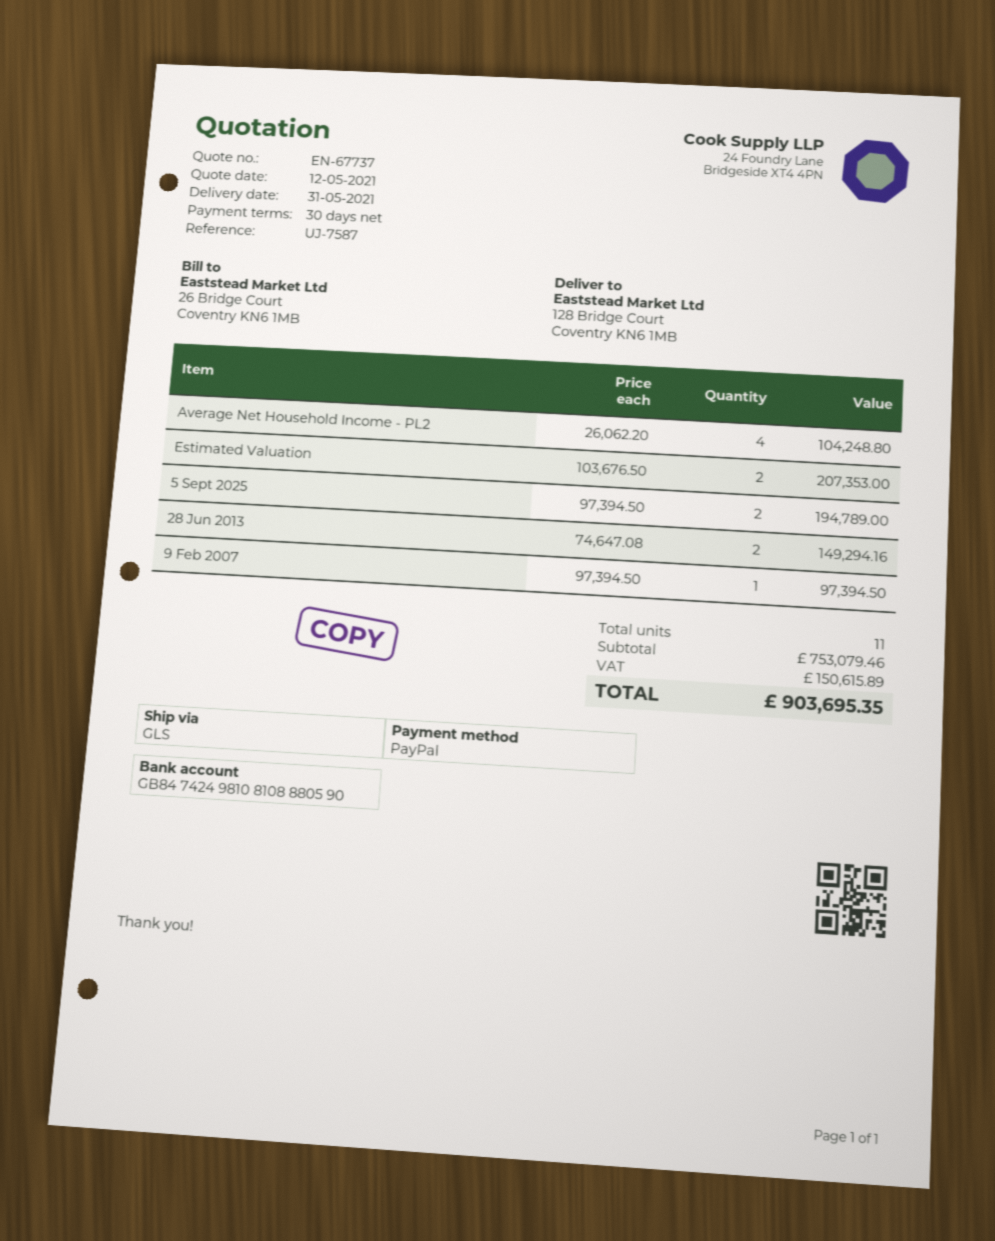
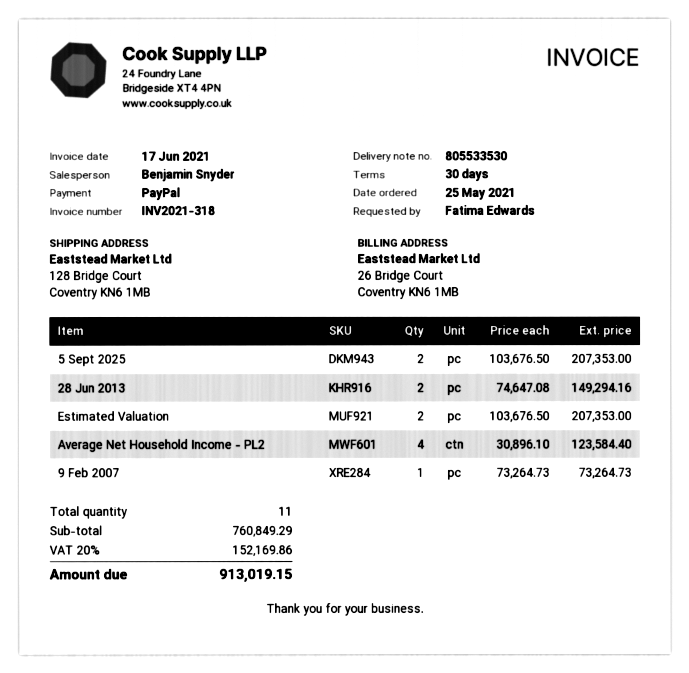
Average Net Household Income - PL2: 4 x 26062.20 = 104248.80 -> 4 x 30896.10 = 123584.40
5 Sept 2025: 2 x 97394.50 = 194789.00 -> 2 x 103676.50 = 207353.00
9 Feb 2007: 1 x 97394.50 = 97394.50 -> 1 x 73264.73 = 73264.73
subtotal: 753079.46 -> 760849.29
tax: 150615.89 -> 152169.86
total: 903695.35 -> 913019.15

